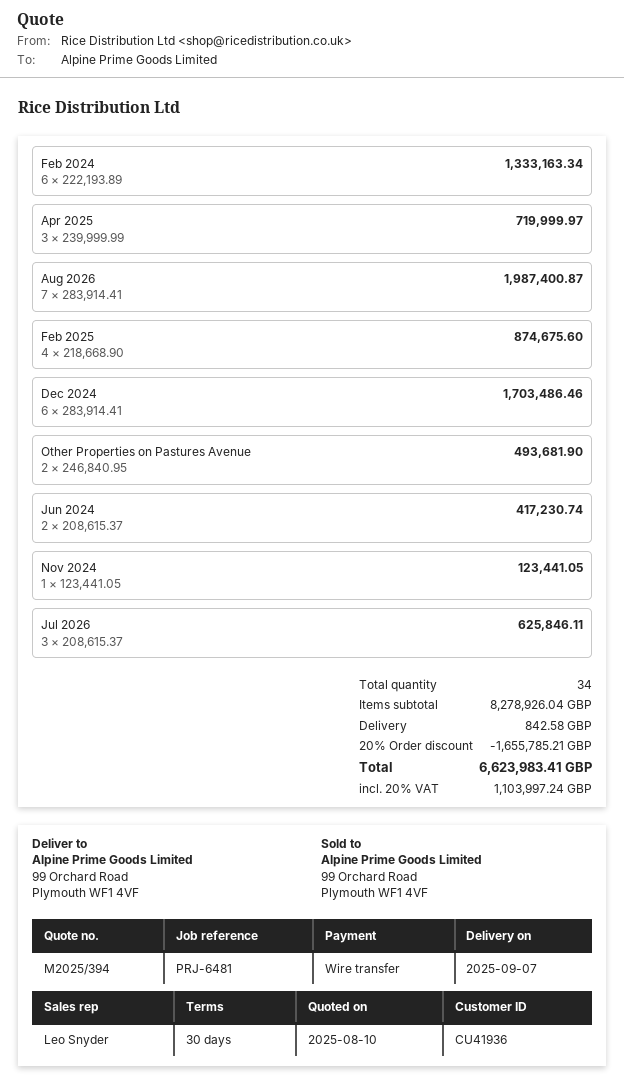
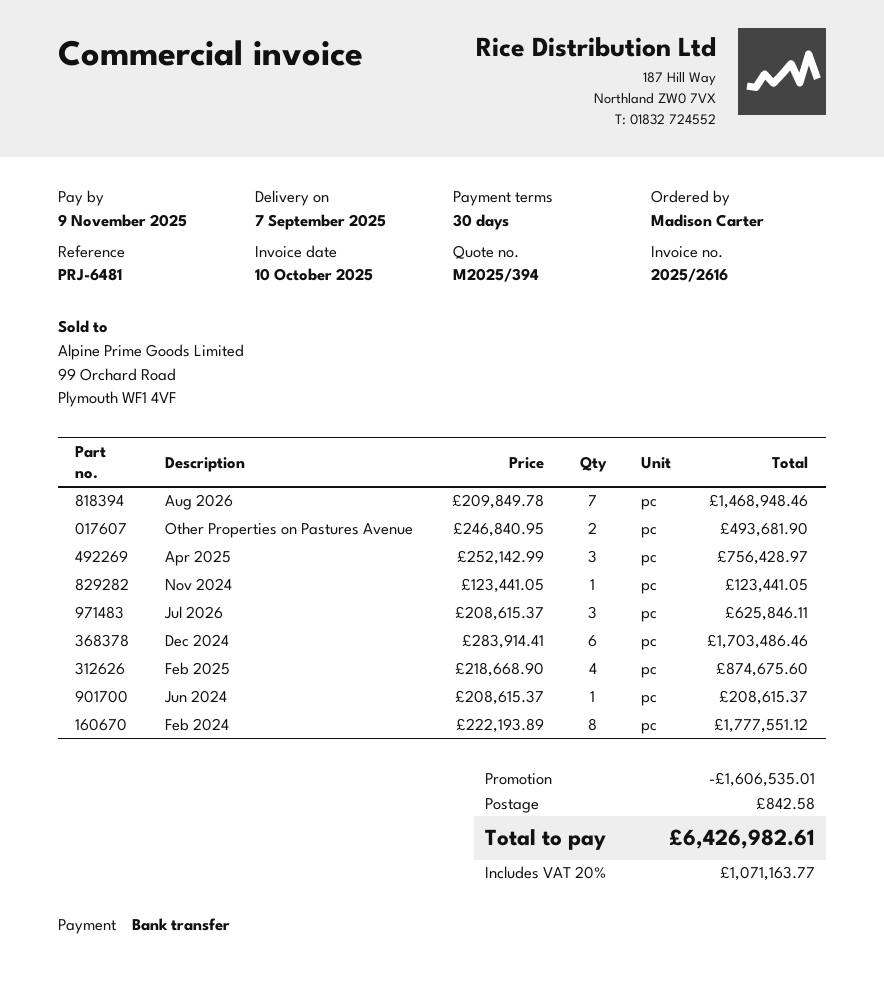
Feb 2024: 6 x 222193.89 = 1333163.34 -> 8 x 222193.89 = 1777551.12
Apr 2025: 3 x 239999.99 = 719999.97 -> 3 x 252142.99 = 756428.97
Aug 2026: 7 x 283914.41 = 1987400.87 -> 7 x 209849.78 = 1468948.46
Jun 2024: 2 x 208615.37 = 417230.74 -> 1 x 208615.37 = 208615.37
discount: 1655785.21 -> 1606535.01
tax: 20% = 1103997.24 -> 20% = 1071163.77
total: 6623983.41 -> 6426982.61

